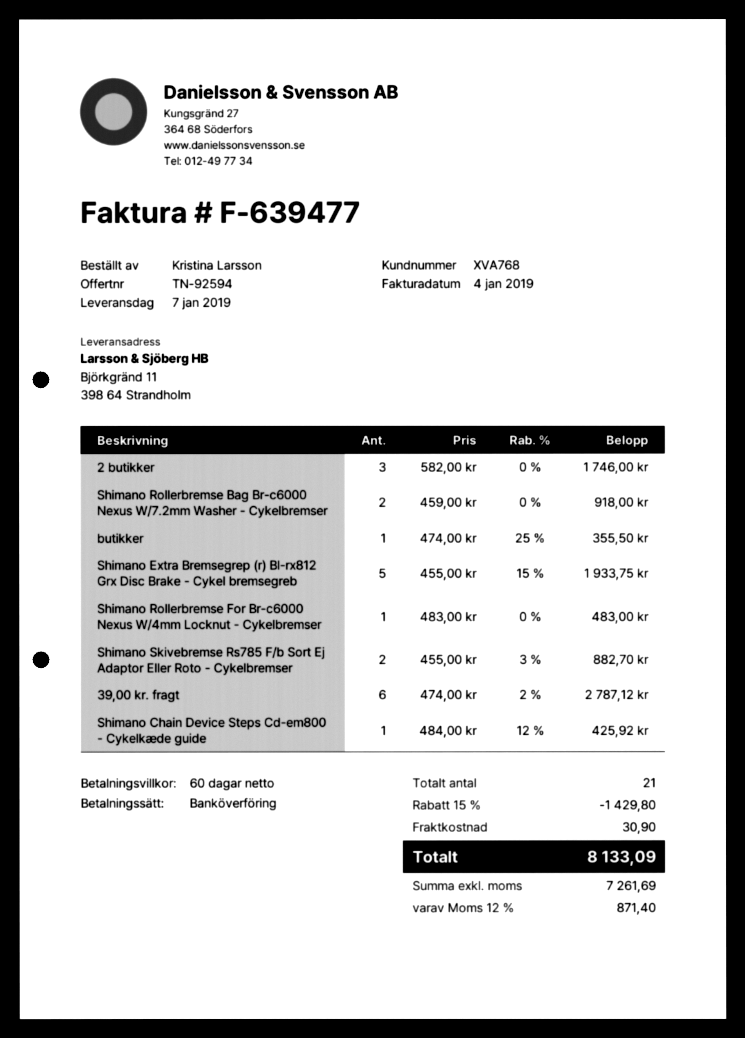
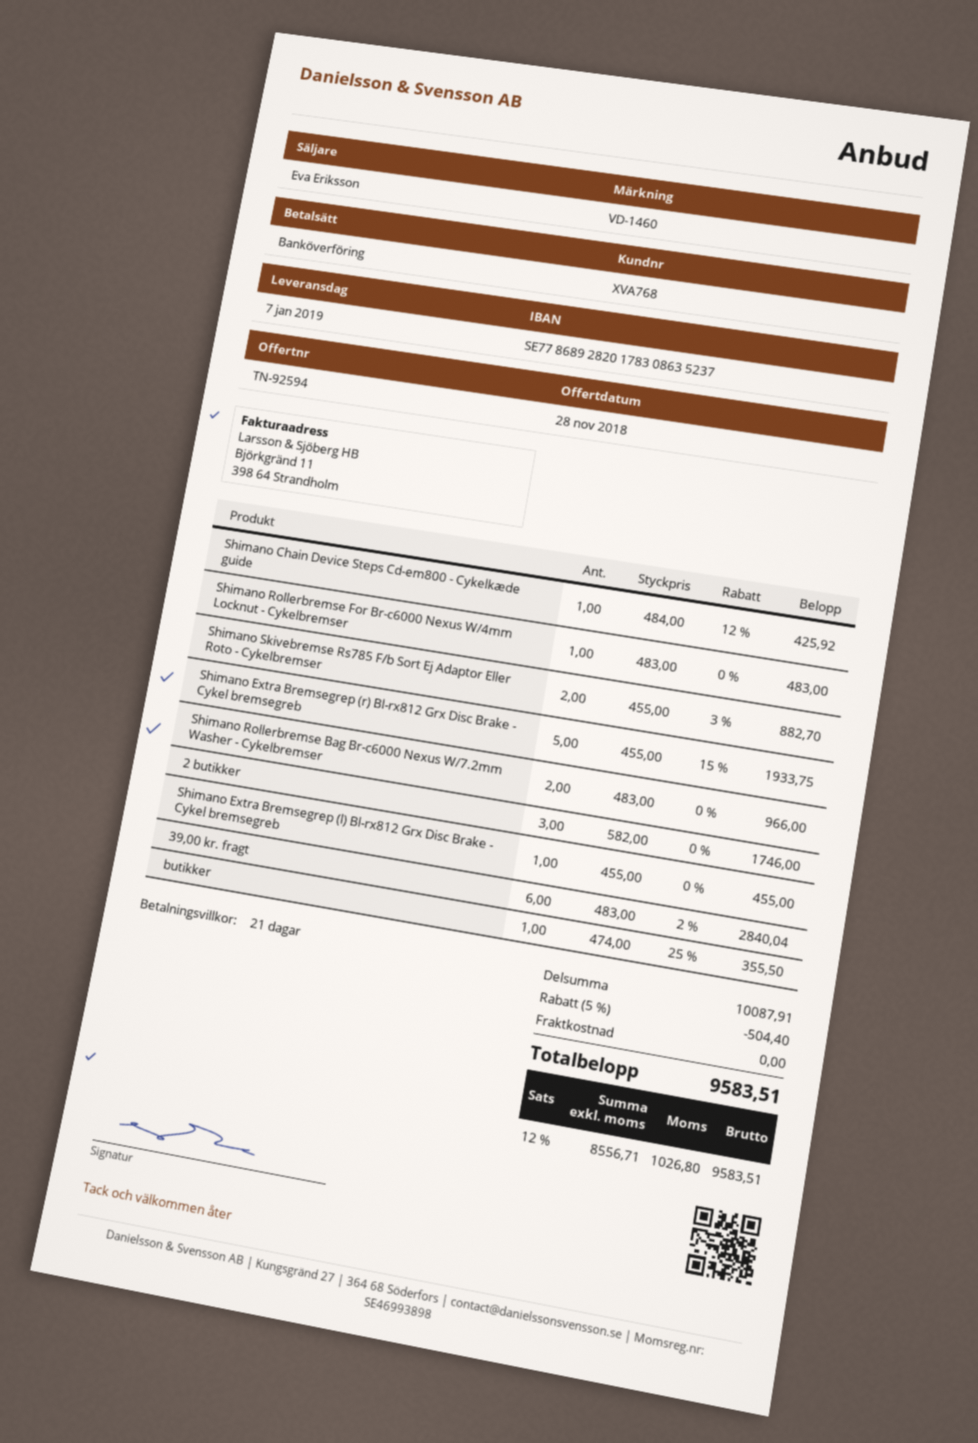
payment terms: 60 days -> 21 days
Shimano Rollerbremse Bag Br-c6000 Nexus W/7.2mm Washer - Cykelbremser: 2 x 459.00 = 918.00 -> 2 x 483.00 = 966.00
39,00 kr. fragt: 6 x 474.00 - 2% = 2787.12 -> 6 x 483.00 - 2% = 2840.04
Shimano Extra Bremsegrep (l) Bl-rx812 Grx Disc Brake - Cykel bremsegreb: none -> 1 x 455.00 = 455.00
discount: 15% = 1429.80 -> 5% = 504.40
shipping: 30.90 -> 0.00
net: 7261.69 -> 8556.71
tax: 12% = 871.40 -> 12% = 1026.80
total: 8133.09 -> 9583.51

